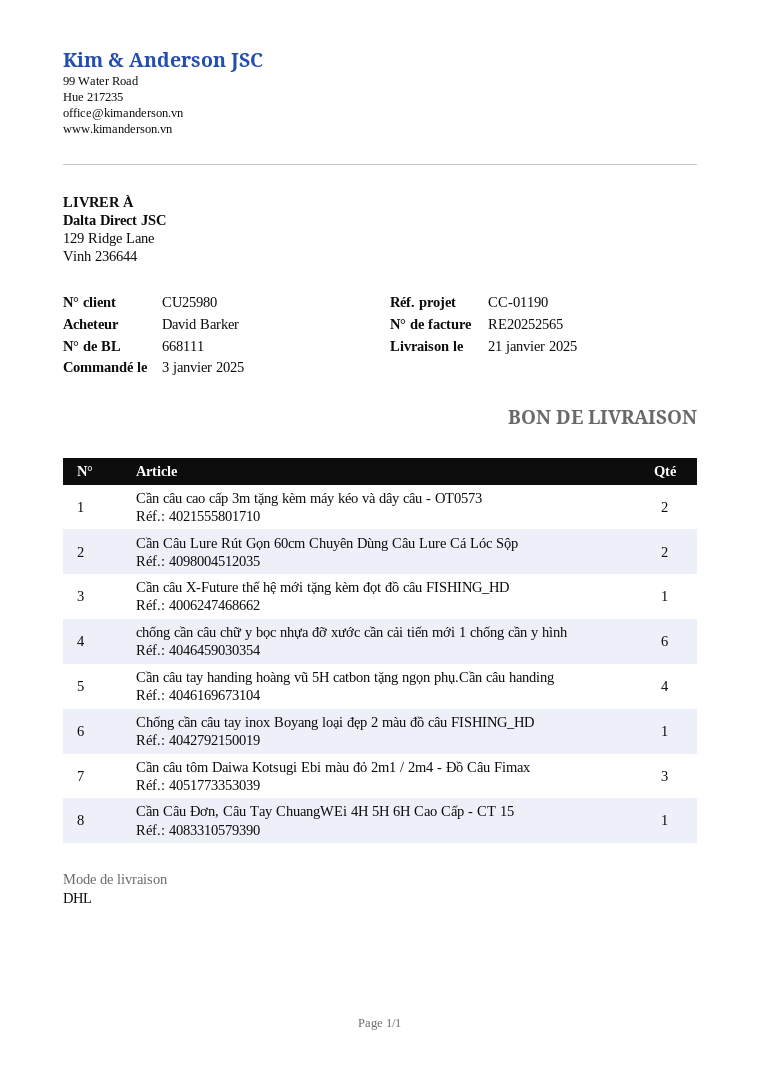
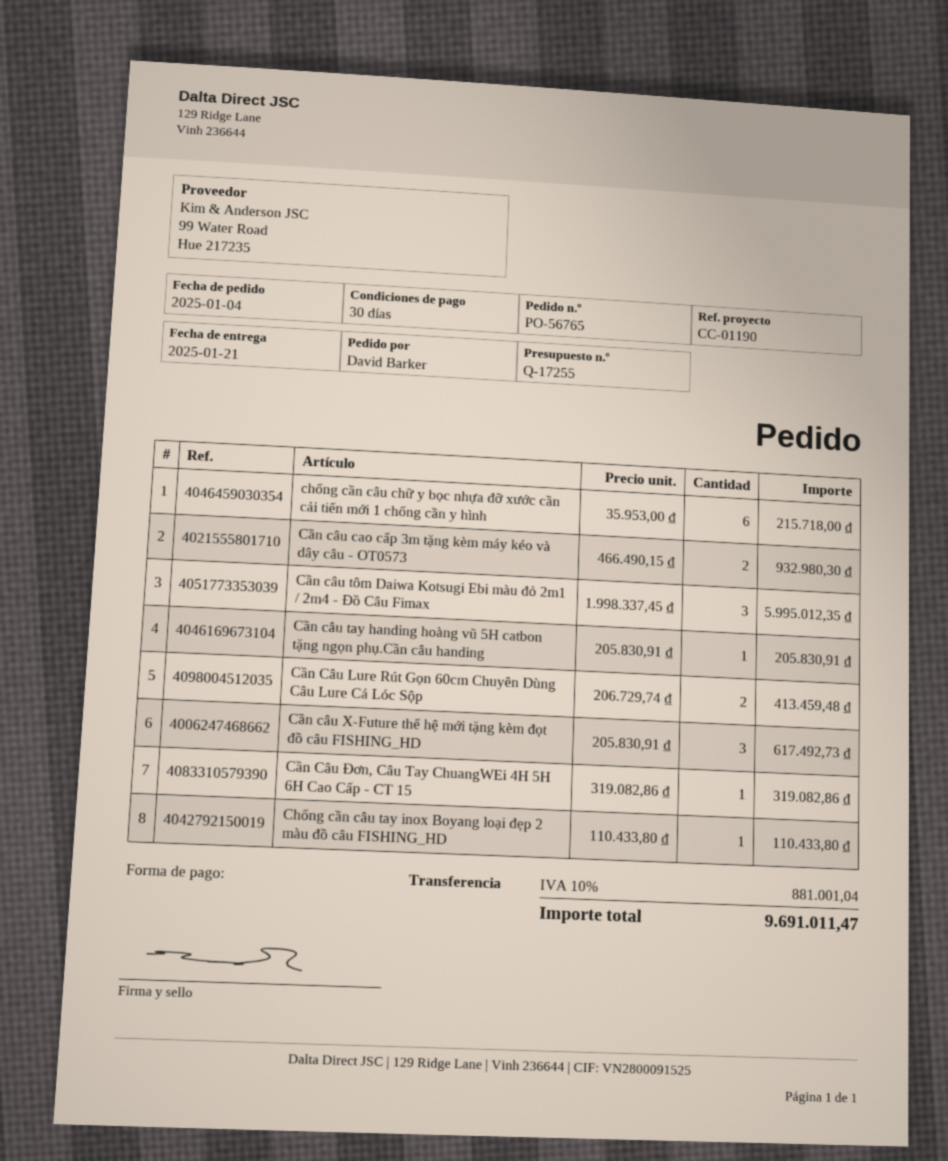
order date: 2025-01-03 -> 2025-01-04
Cần câu X-Future thế hệ mới tặng kèm đọt đồ câu FISHING_HD: 1 -> 3
Cần câu tay handing hoàng vũ 5H catbon tặng ngọn phụ.Cần câu handing: 4 -> 1

